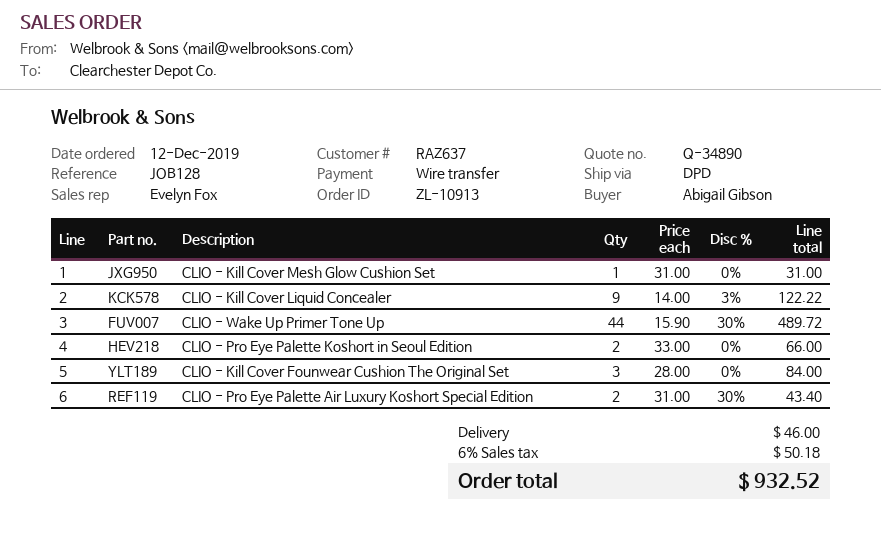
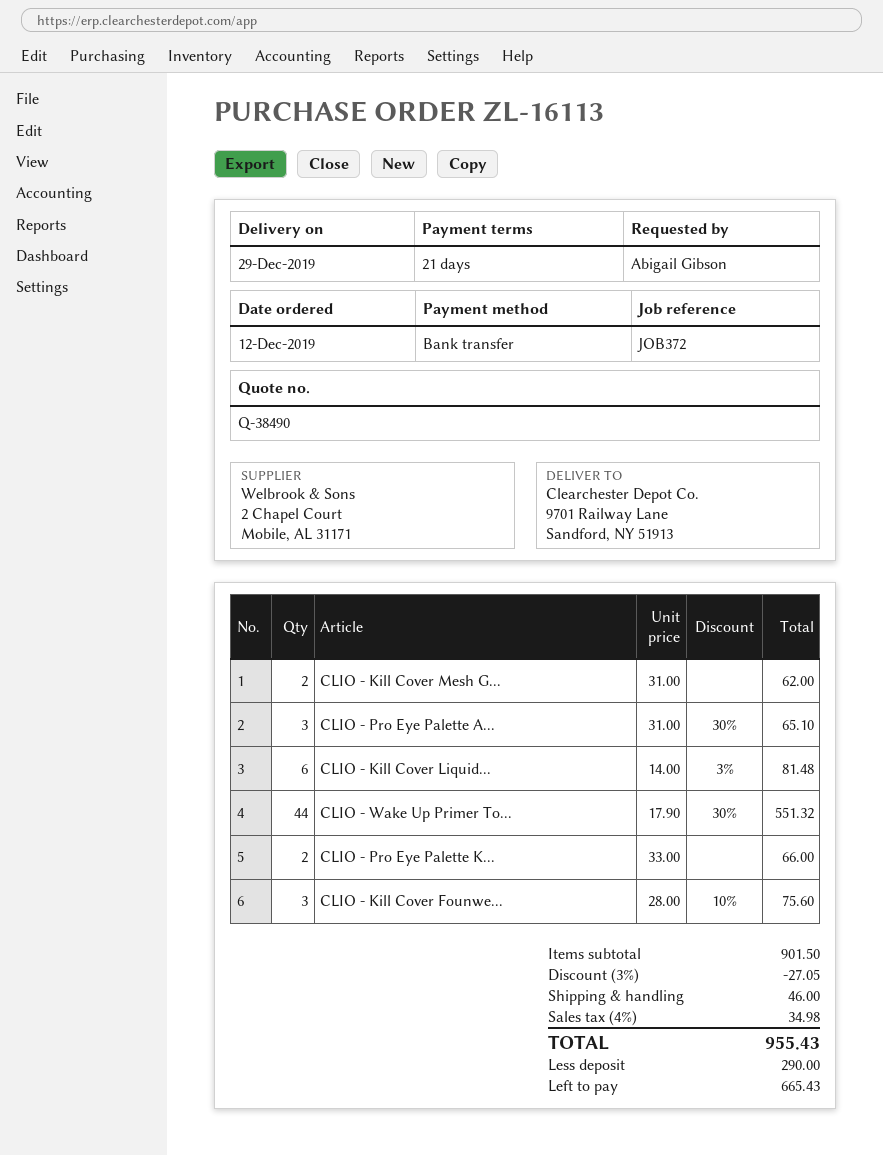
quote number: Q-34890 -> Q-38490
order number: ZL-10913 -> ZL-16113
reference: JOB128 -> JOB372
CLIO - Kill Cover Mesh Glow Cushion Set: 1 x 31.00 = 31.00 -> 2 x 31.00 = 62.00
CLIO - Kill Cover Liquid Concealer: 9 x 14.00 - 3% = 122.22 -> 6 x 14.00 - 3% = 81.48
CLIO - Wake Up Primer Tone Up: 44 x 15.90 - 30% = 489.72 -> 44 x 17.90 - 30% = 551.32
CLIO - Kill Cover Founwear Cushion The Original Set: 3 x 28.00 = 84.00 -> 3 x 28.00 - 10% = 75.60
CLIO - Pro Eye Palette Air Luxury Koshort Special Edition: 2 x 31.00 - 30% = 43.40 -> 3 x 31.00 - 30% = 65.10
discount: none -> 3% = 27.05
tax: 6% = 50.18 -> 4% = 34.98
total: 932.52 -> 955.43

